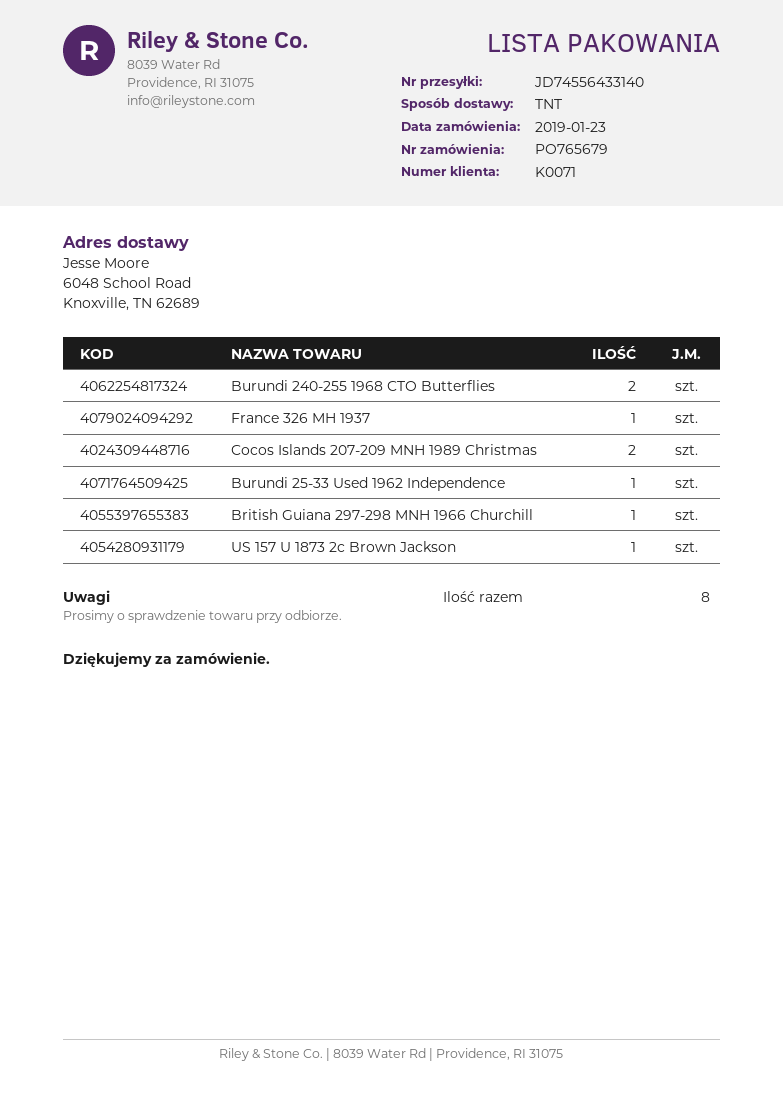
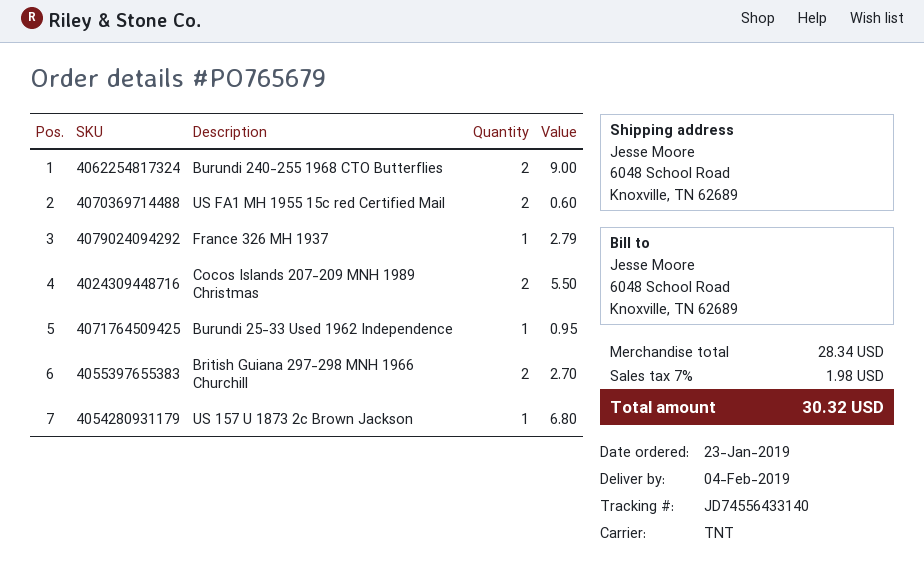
British Guiana 297-298 MNH 1966 Churchill: 1 -> 2
US FA1 MH 1955 15c red Certified Mail: none -> 2

